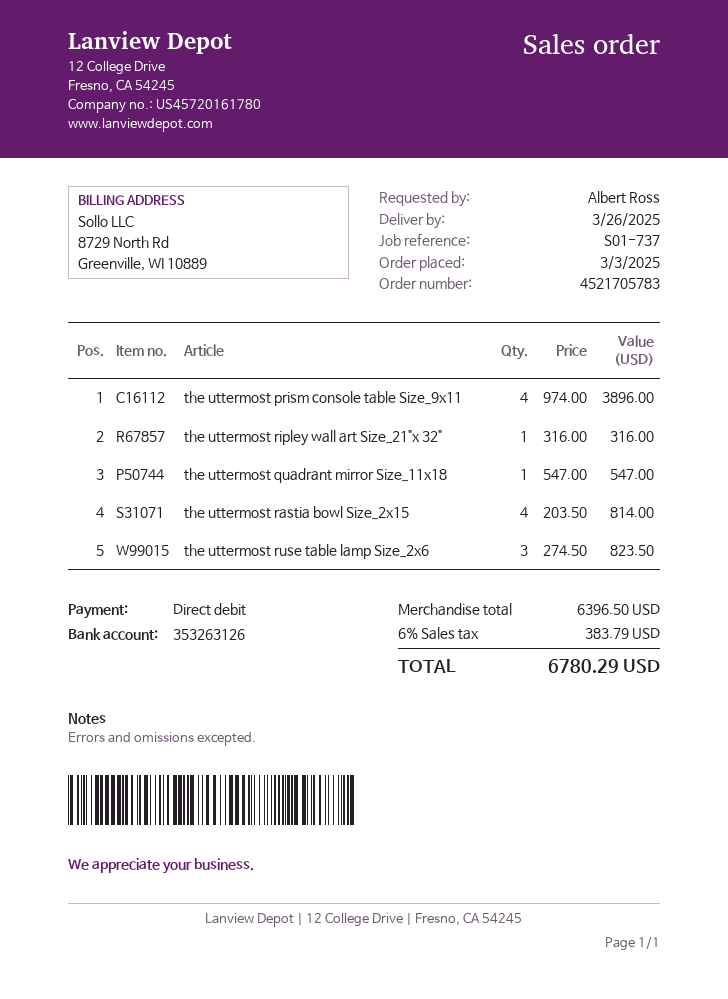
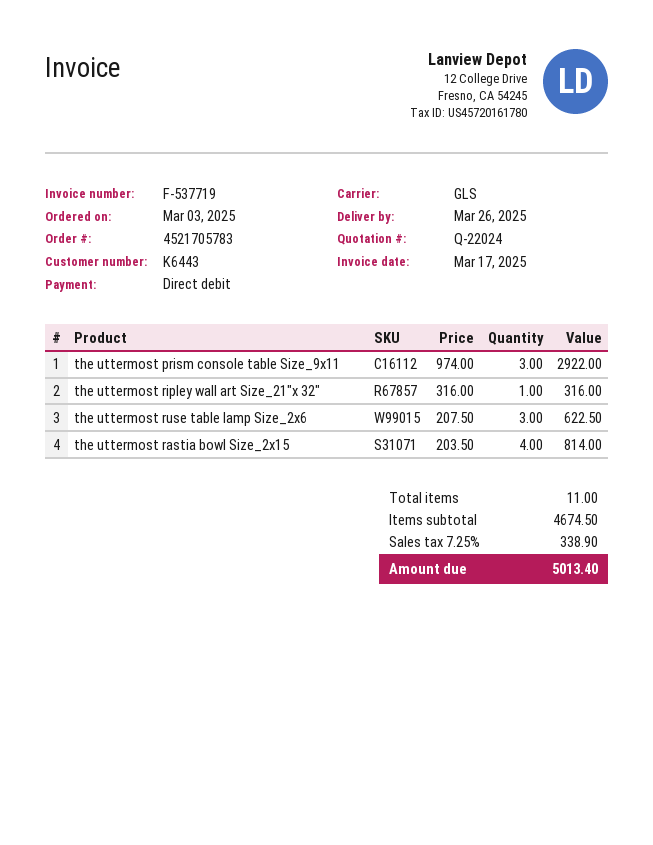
the uttermost prism console table Size_9x11: 4 x 974.00 = 3896.00 -> 3 x 974.00 = 2922.00
the uttermost quadrant mirror Size_11x18: 1 x 547.00 = 547.00 -> none
the uttermost ruse table lamp Size_2x6: 3 x 274.50 = 823.50 -> 3 x 207.50 = 622.50
subtotal: 6396.50 -> 4674.50
tax: 6% = 383.79 -> 7.25% = 338.90
total: 6780.29 -> 5013.40

